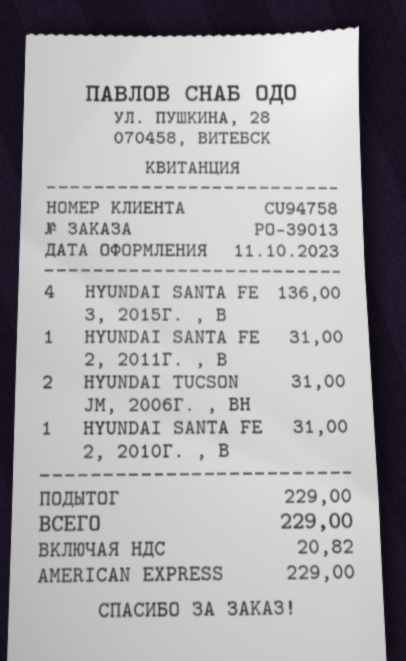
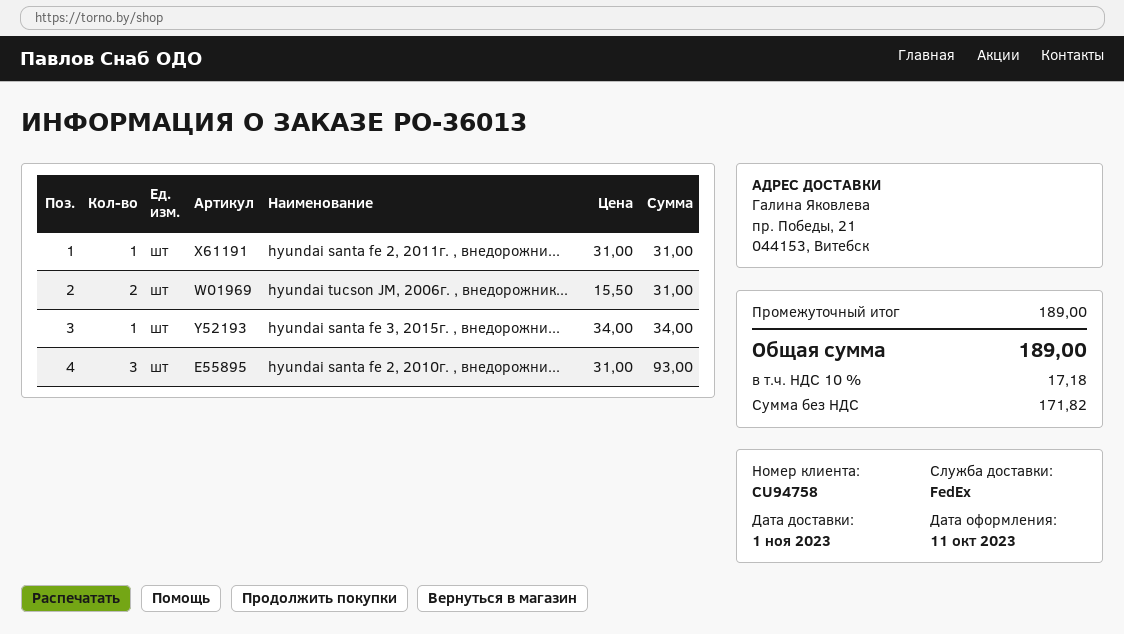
order number: PO-39013 -> PO-36013
HYUNDAI SANTA FE 3, 2015Г. , В: 4 for 136.00 -> 1 for 34.00
HYUNDAI SANTA FE 2, 2010Г. , В: 1 for 31.00 -> 3 for 93.00
subtotal: 229.00 -> 189.00
tax: 20.82 -> 17.18
total: 229.00 -> 189.00

